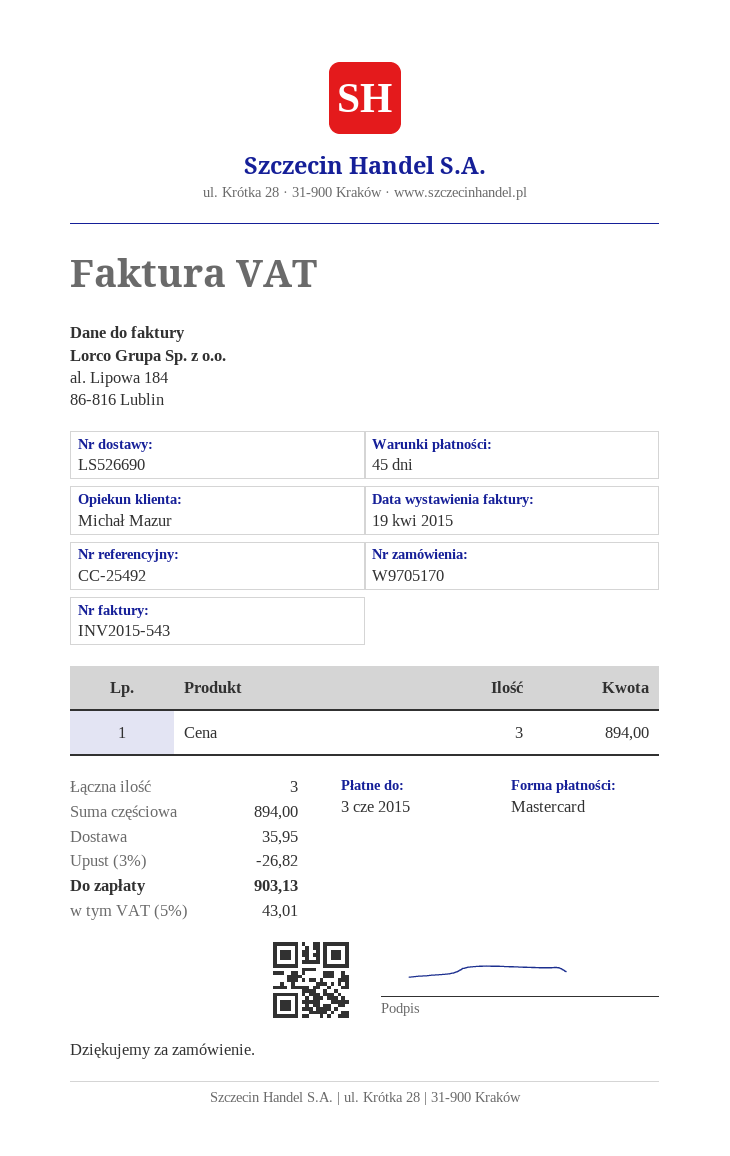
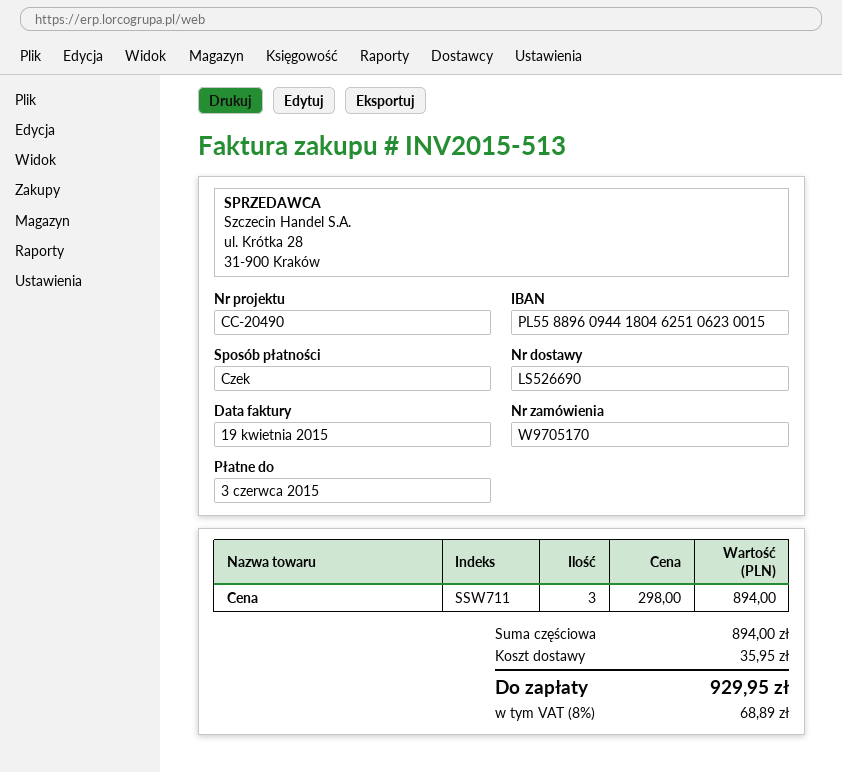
invoice number: INV2015-543 -> INV2015-513
reference: CC-25492 -> CC-20490
payment method: Mastercard -> cheque
discount: 3% = 26.82 -> none
tax: 5% = 43.01 -> 8% = 68.89
total: 903.13 -> 929.95

